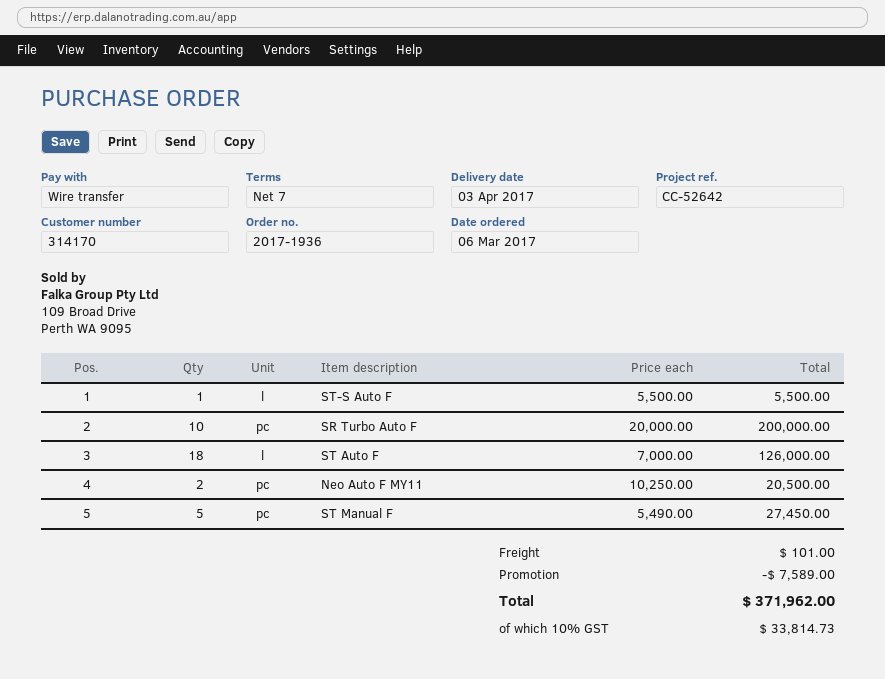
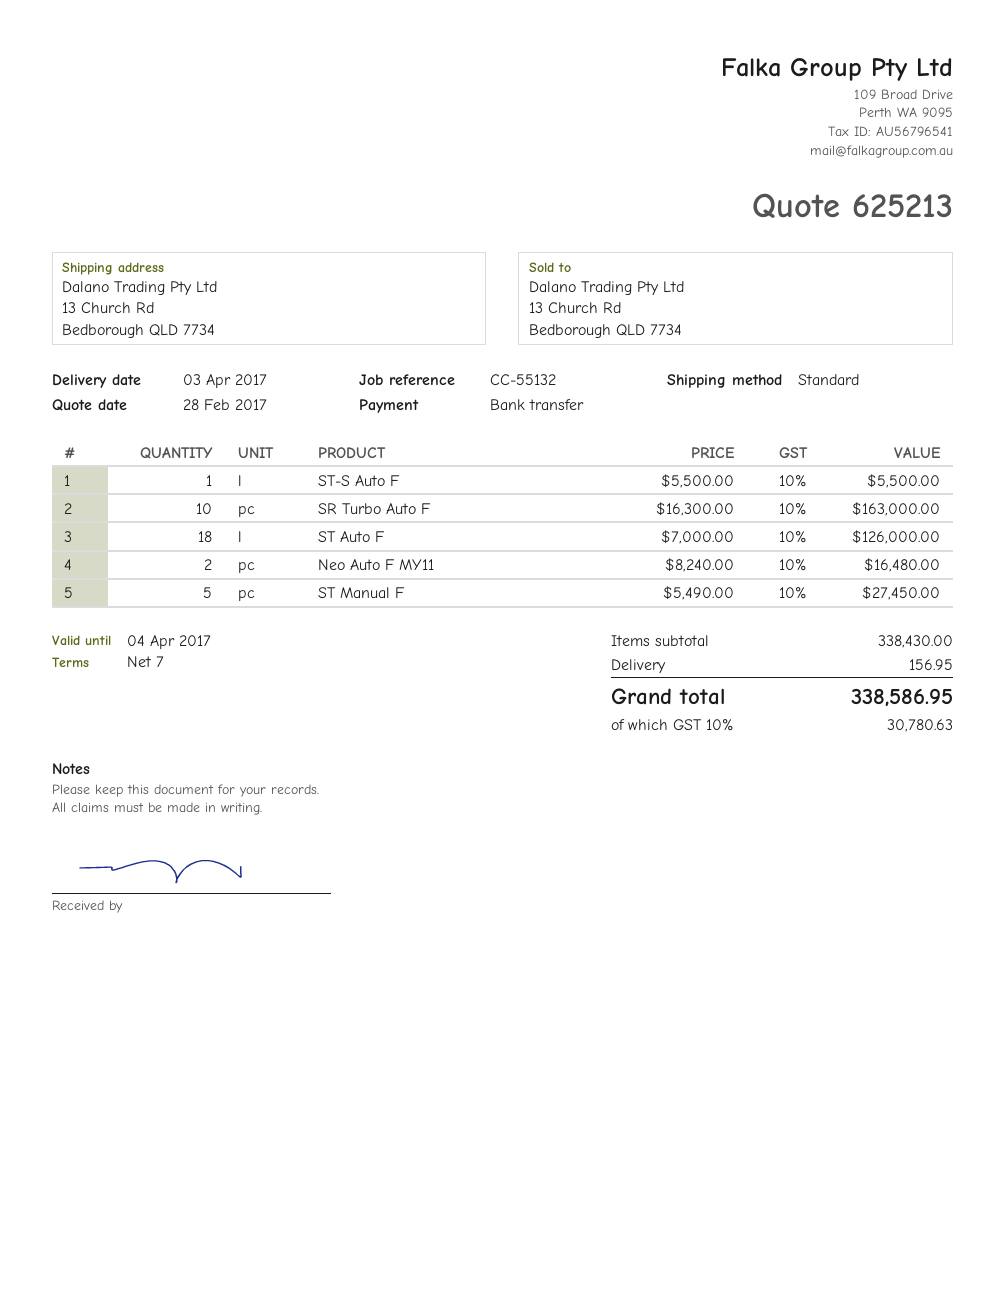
reference: CC-52642 -> CC-55132
SR Turbo Auto F: 10 x 20000.00 = 200000.00 -> 10 x 16300.00 = 163000.00
Neo Auto F MY11: 2 x 10250.00 = 20500.00 -> 2 x 8240.00 = 16480.00
discount: 7589.00 -> none
shipping: 101.00 -> 156.95
tax: 10% = 33814.73 -> 10% = 30780.63
total: 371962.00 -> 338586.95

